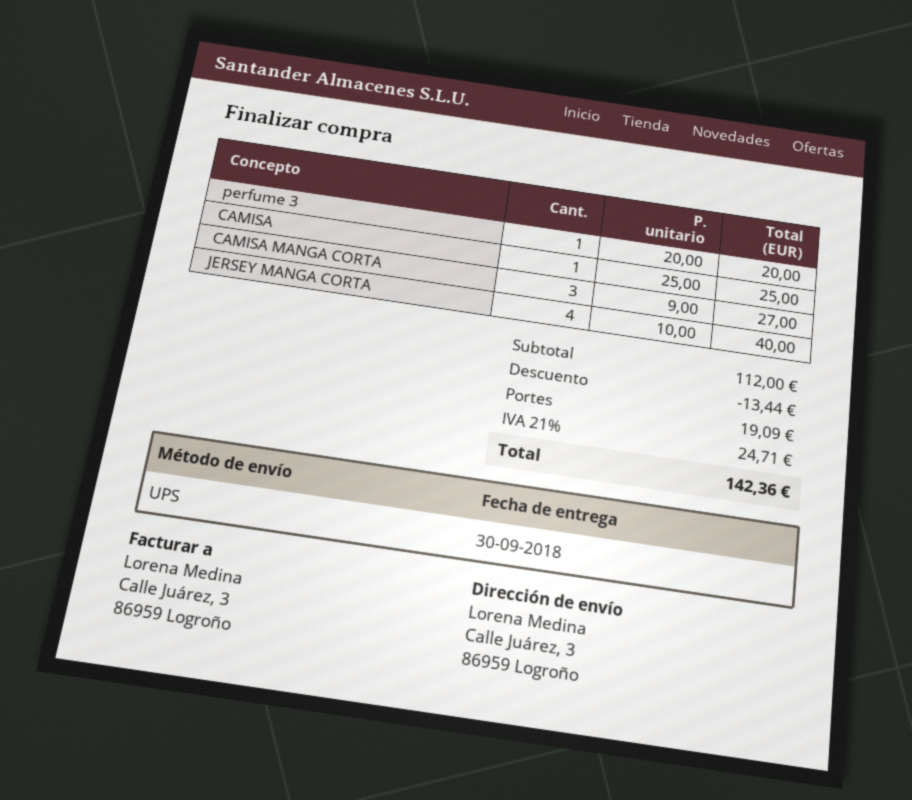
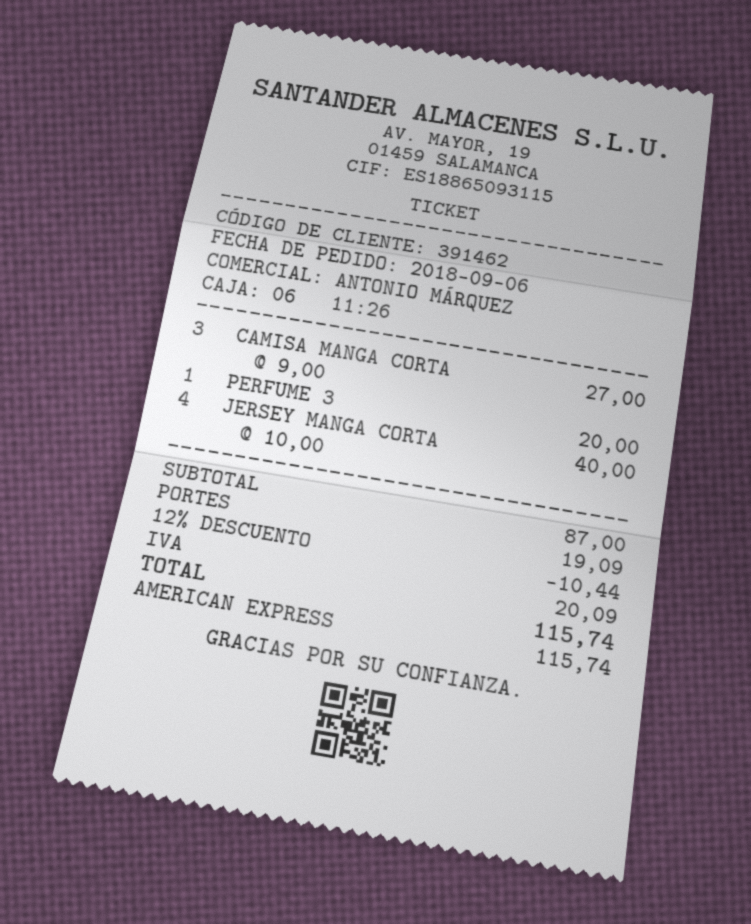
CAMISA: 1 x 25.00 = 25.00 -> none
subtotal: 112.00 -> 87.00
discount: 13.44 -> 10.44
tax: 24.71 -> 20.09
total: 142.36 -> 115.74

